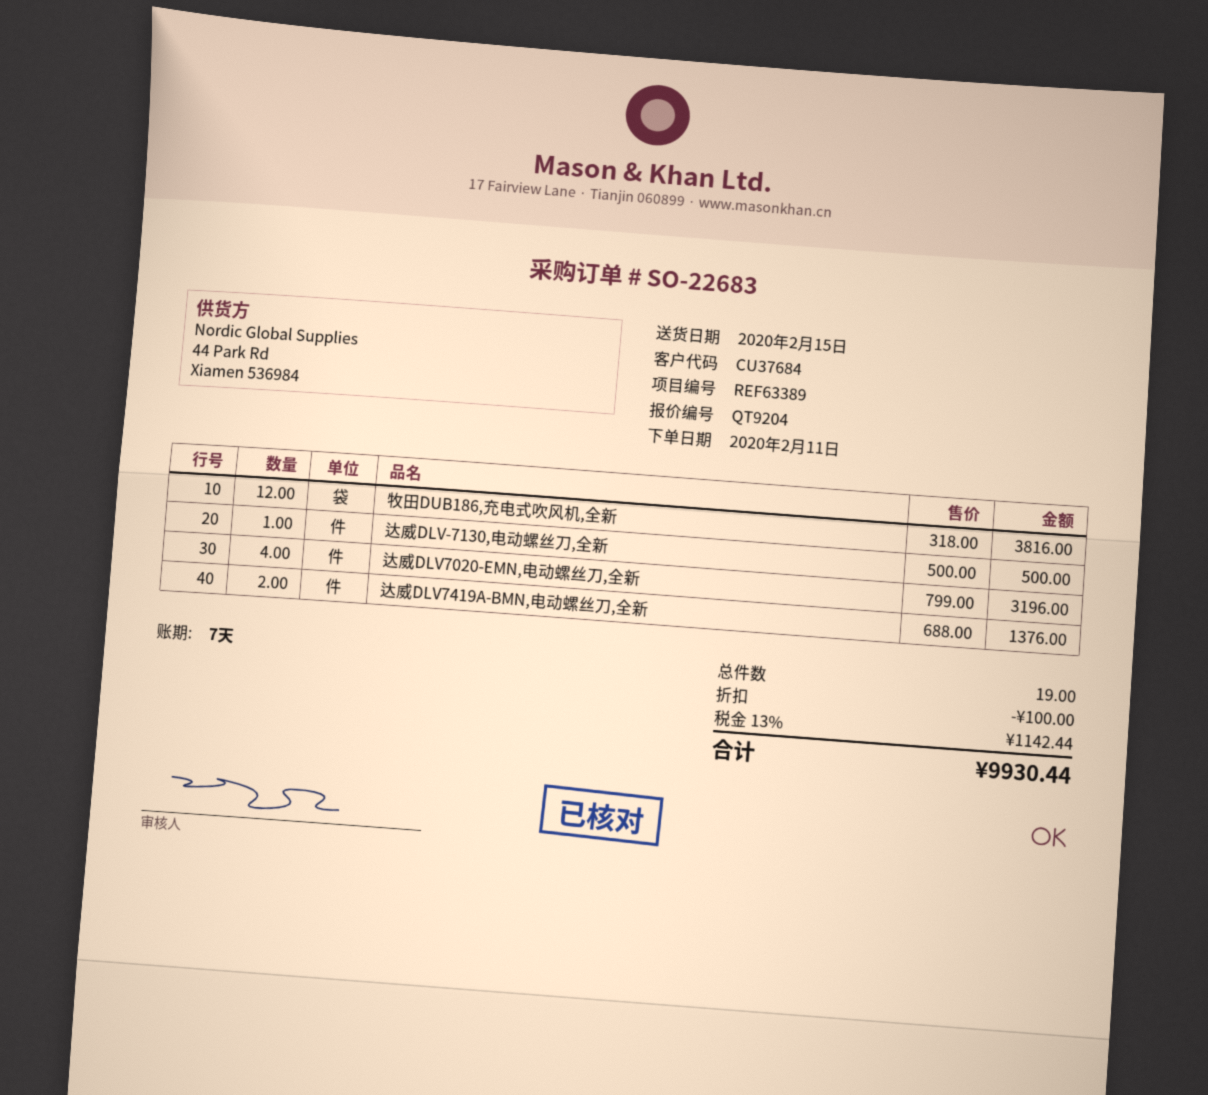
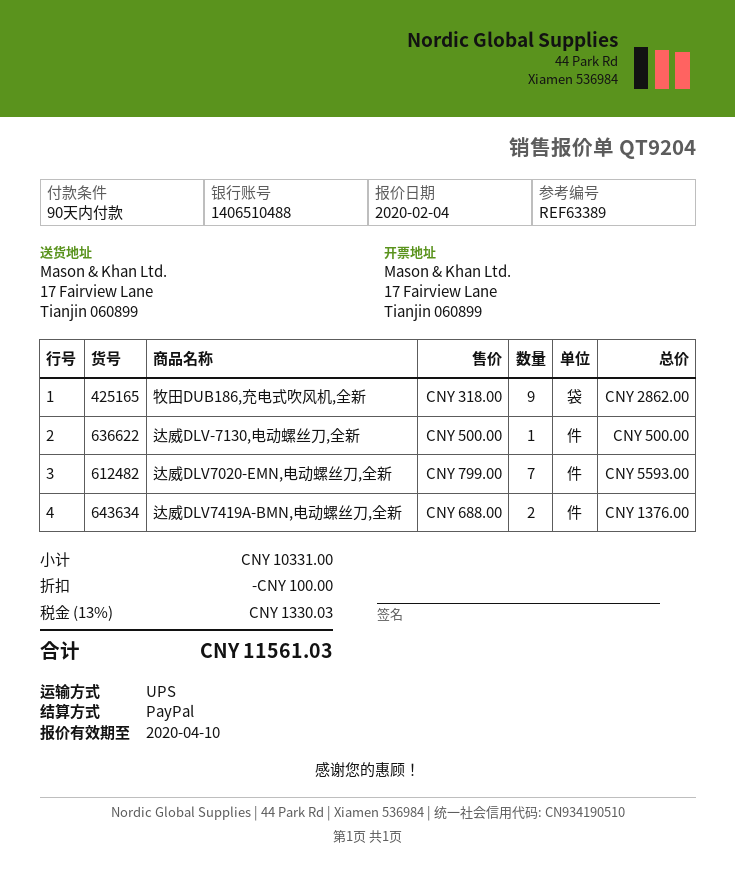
payment terms: 7 days -> 90 days
牧田DUB186,充电式吹风机,全新: 12 x 318.00 = 3816.00 -> 9 x 318.00 = 2862.00
达威DLV7020-EMN,电动螺丝刀,全新: 4 x 799.00 = 3196.00 -> 7 x 799.00 = 5593.00
tax: 13% = 1142.44 -> 13% = 1330.03
total: 9930.44 -> 11561.03

